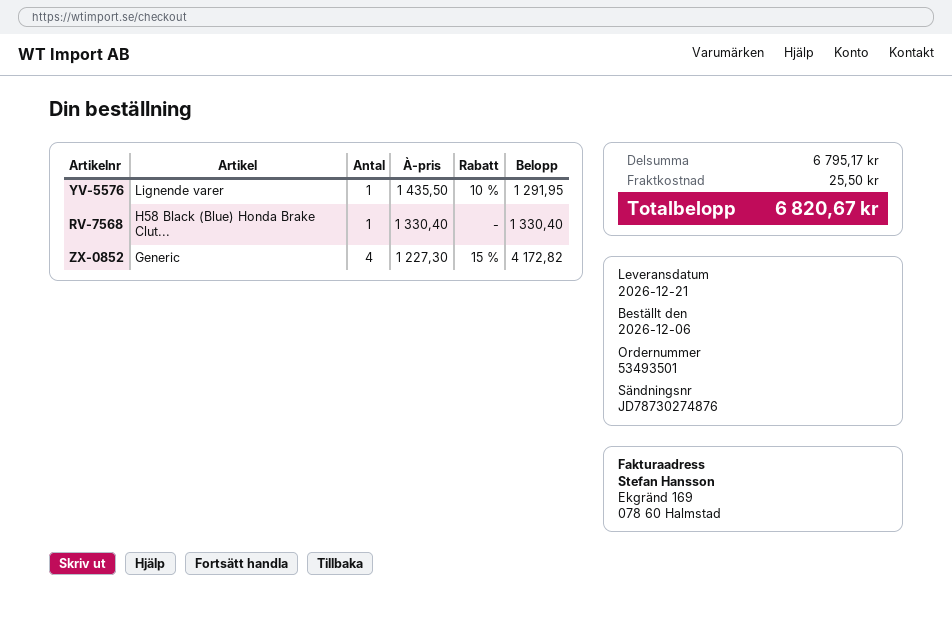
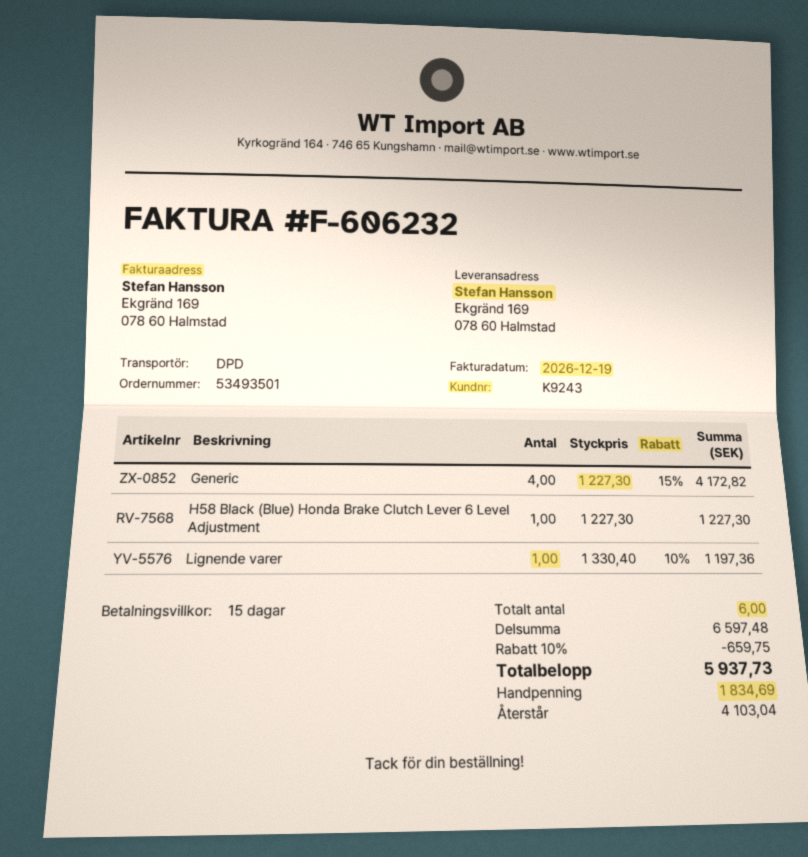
Lignende varer: 1 x 1435.50 - 10% = 1291.95 -> 1 x 1330.40 - 10% = 1197.36
H58 Black (Blue) Honda Brake Clut...: 1 x 1330.40 = 1330.40 -> 1 x 1227.30 = 1227.30
subtotal: 6795.17 -> 6597.48
discount: none -> 10% = 659.75
shipping: 25.50 -> none
total: 6820.67 -> 5937.73

